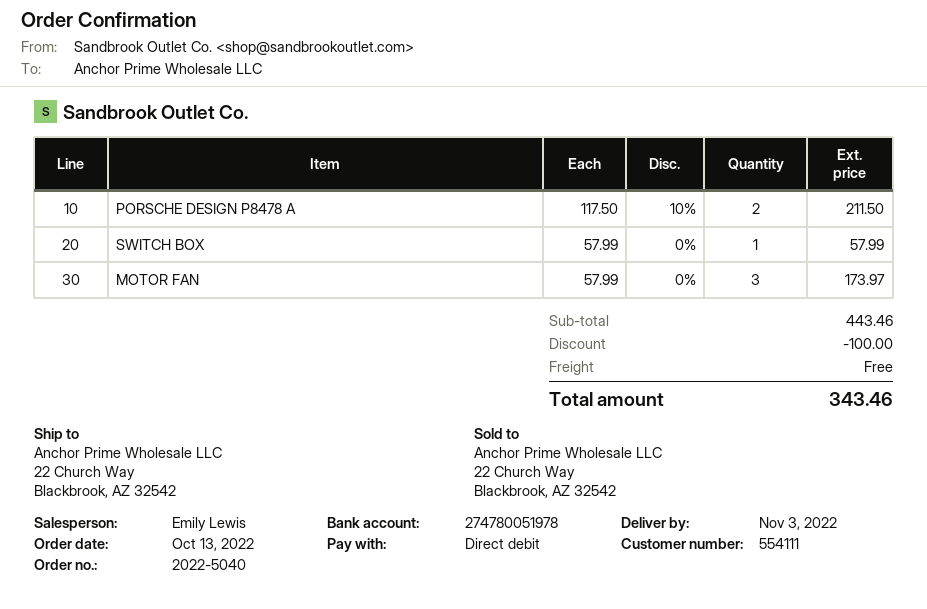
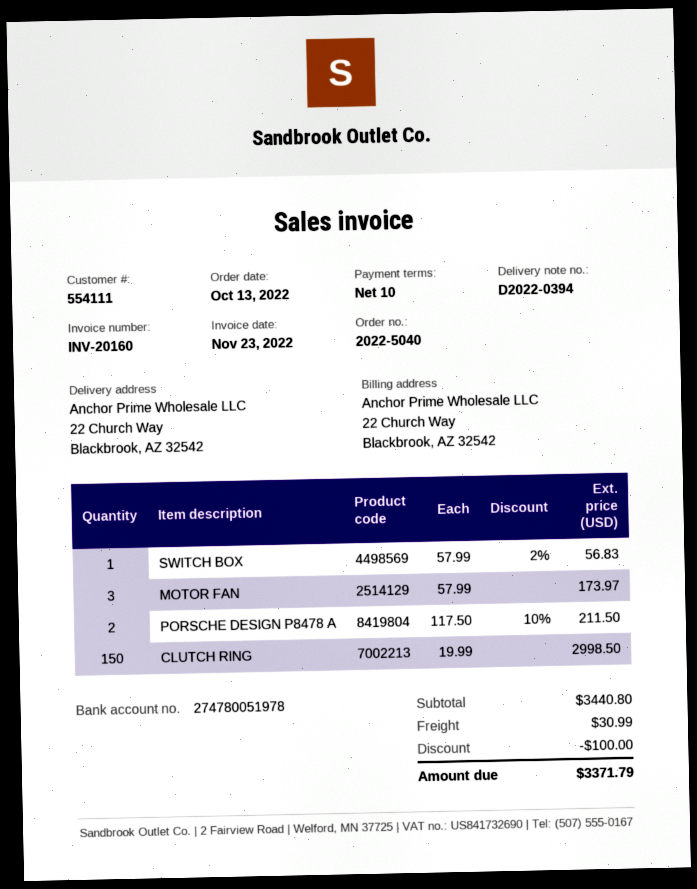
SWITCH BOX: 1 x 57.99 = 57.99 -> 1 x 57.99 - 2% = 56.83
CLUTCH RING: none -> 150 x 19.99 = 2998.50
subtotal: 443.46 -> 3440.80
shipping: 0.00 -> 30.99
total: 343.46 -> 3371.79

